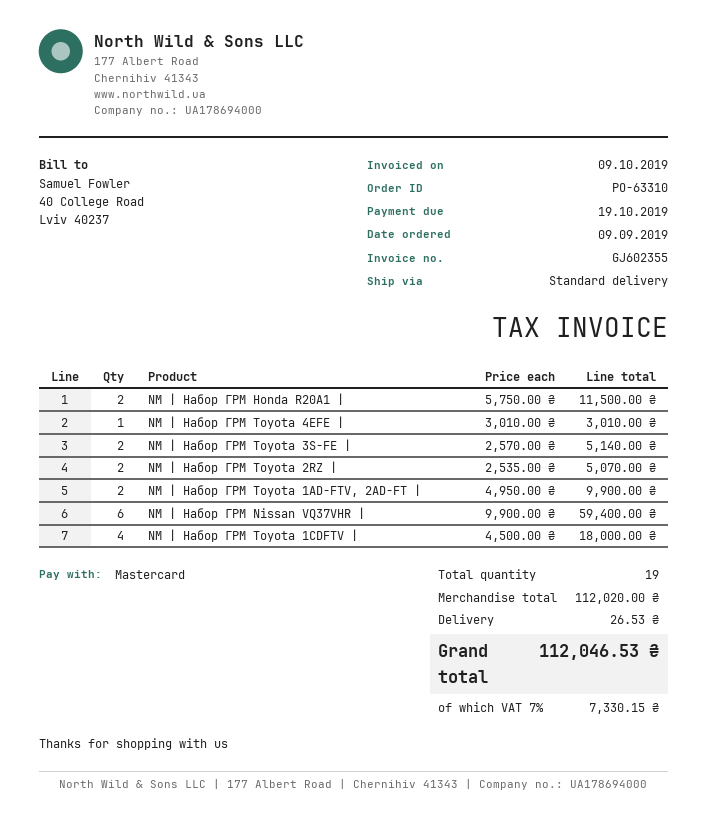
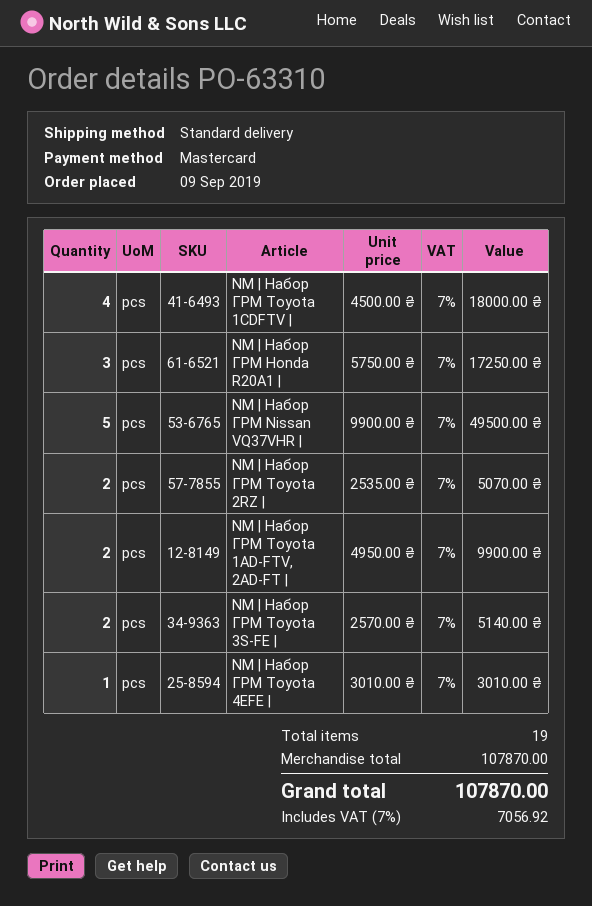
NM | Набор ГРМ Honda R20A1 |: 2 x 5750.00 = 11500.00 -> 3 x 5750.00 = 17250.00
NM | Набор ГРМ Nissan VQ37VHR |: 6 x 9900.00 = 59400.00 -> 5 x 9900.00 = 49500.00
subtotal: 112020.00 -> 107870.00
shipping: 26.53 -> none
tax: 7% = 7330.15 -> 7% = 7056.92
total: 112046.53 -> 107870.00

